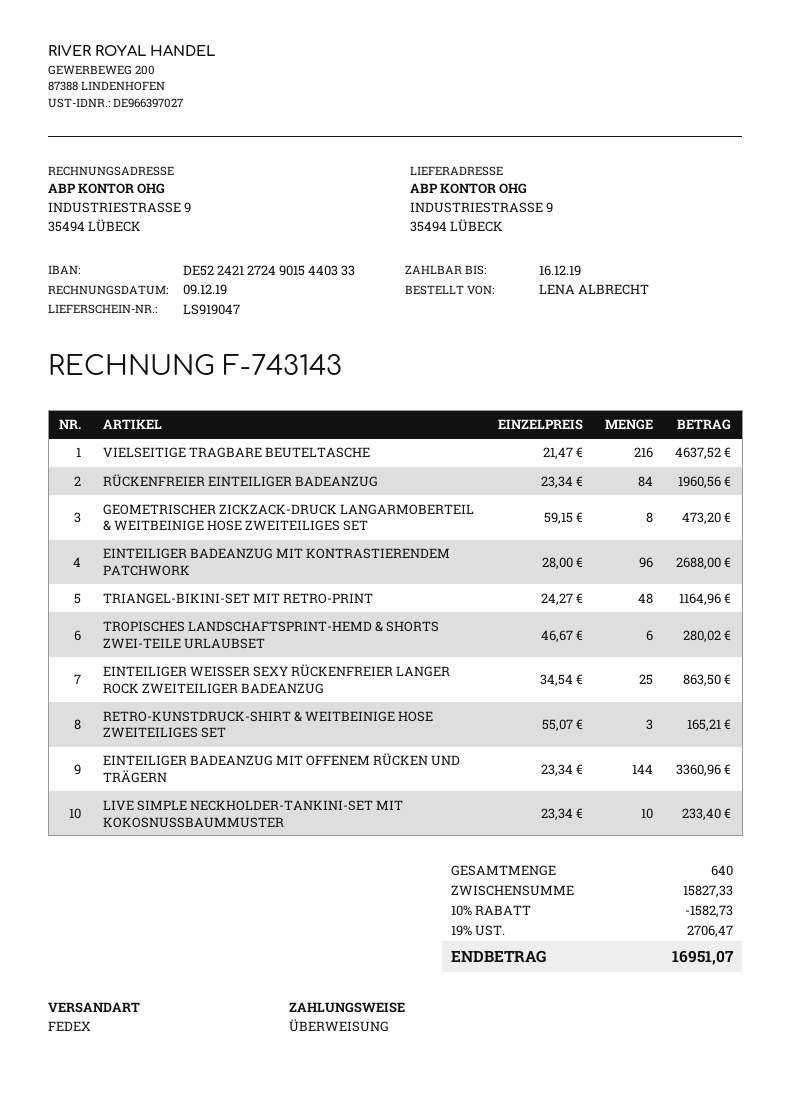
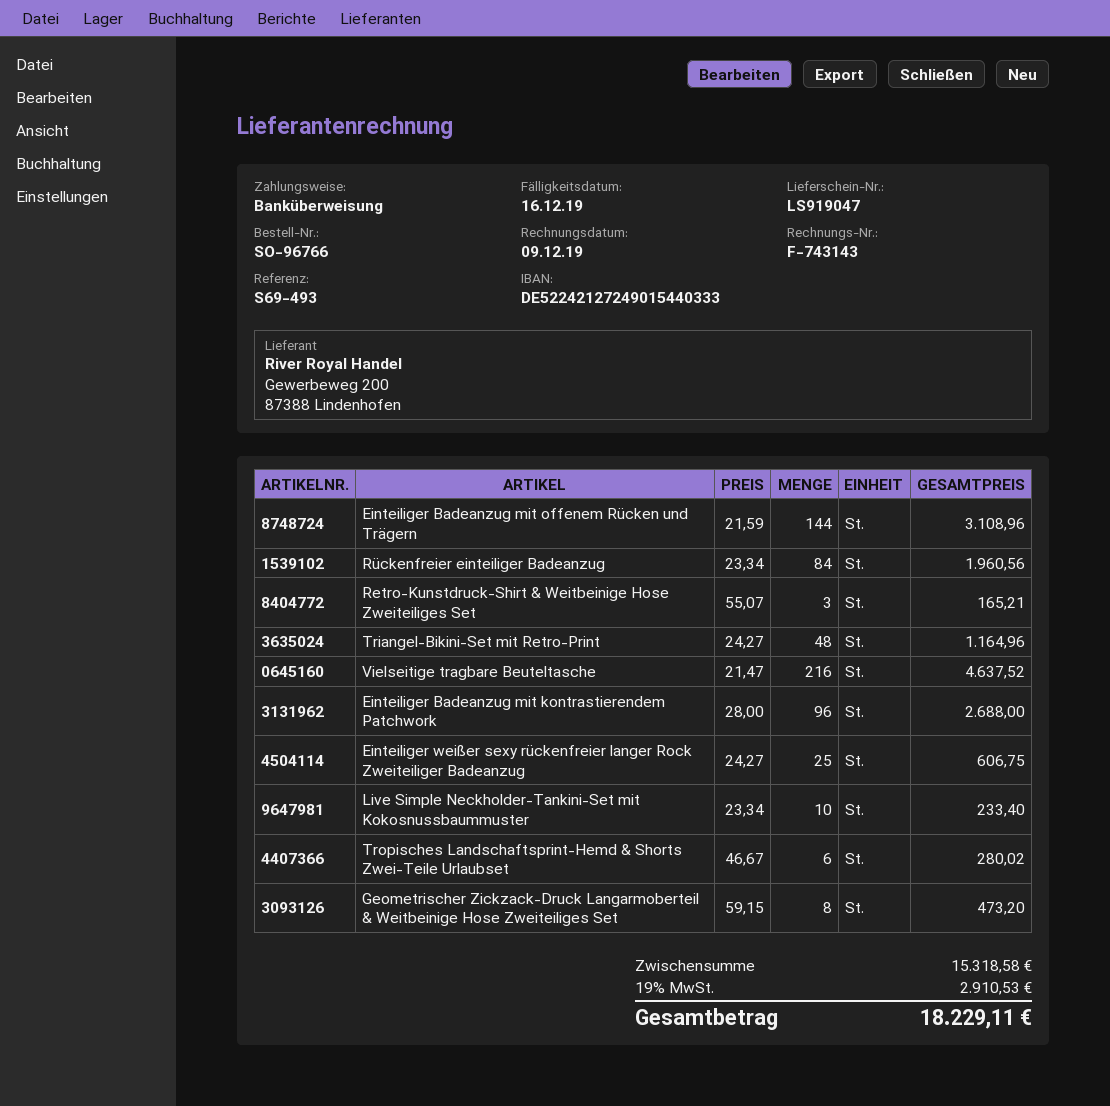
EINTEILIGER WEISSER SEXY RÜCKENFREIER LANGER ROCK ZWEITEILIGER BADEANZUG: 25 x 34.54 = 863.50 -> 25 x 24.27 = 606.75
EINTEILIGER BADEANZUG MIT OFFENEM RÜCKEN UND TRÄGERN: 144 x 23.34 = 3360.96 -> 144 x 21.59 = 3108.96
subtotal: 15827.33 -> 15318.58
discount: 10% = 1582.73 -> none
tax: 19% = 2706.47 -> 19% = 2910.53
total: 16951.07 -> 18229.11

